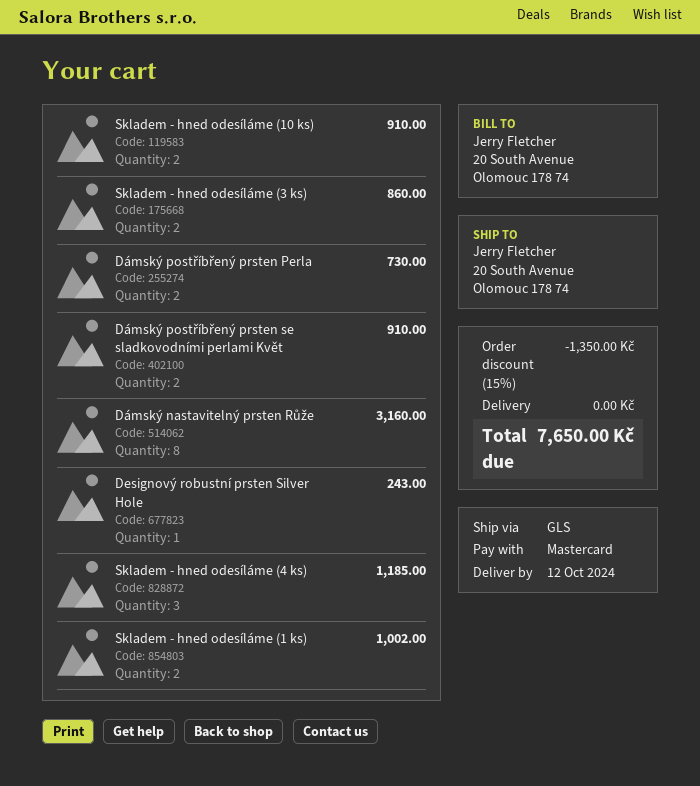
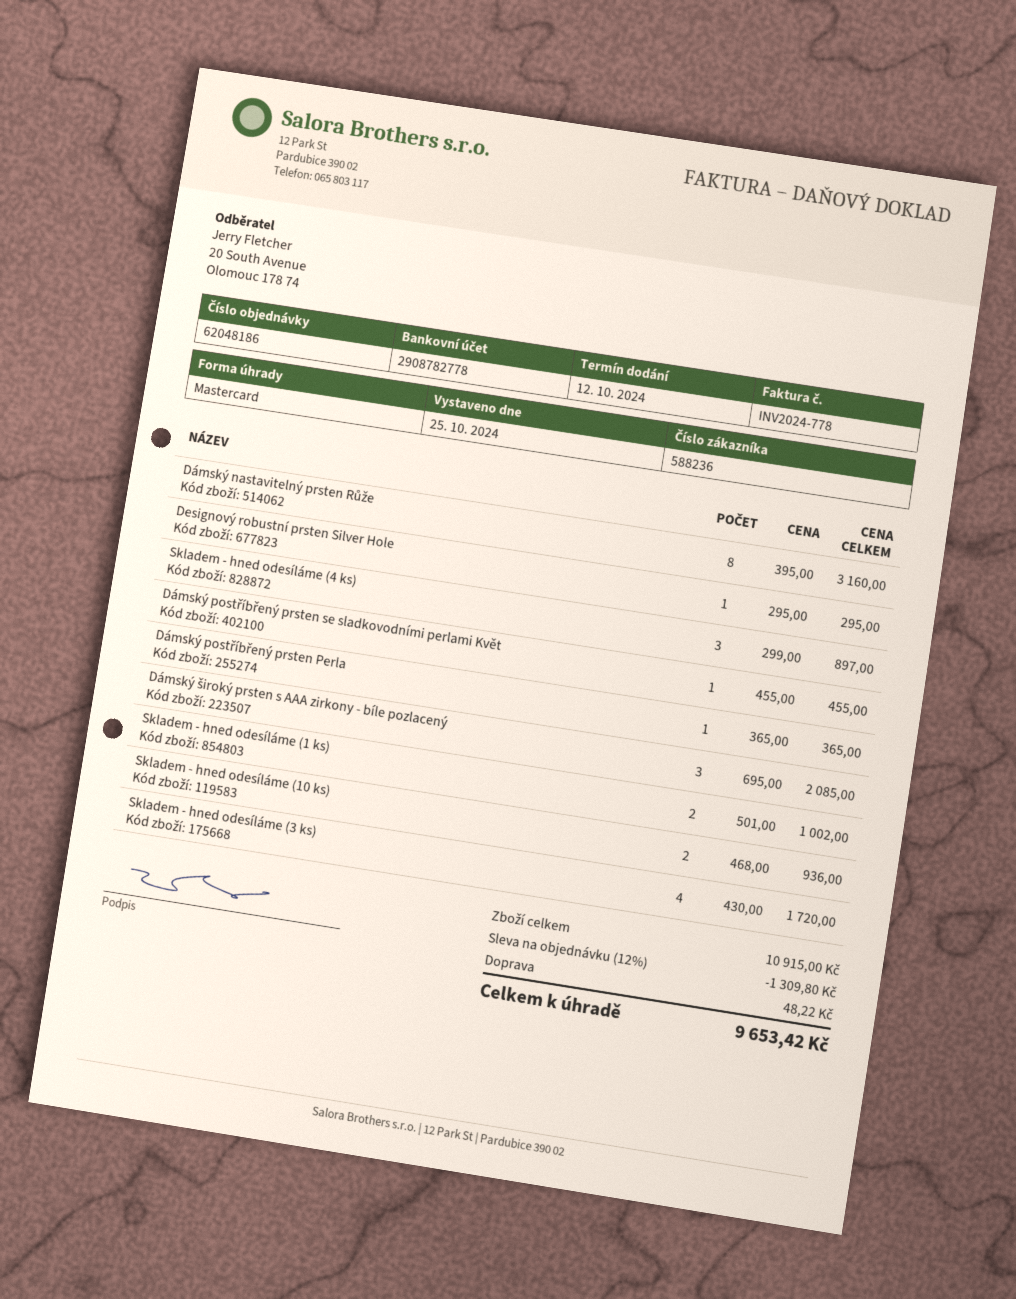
Skladem - hned odesíláme (10 ks): 2 for 910.00 -> 2 for 936.00
Skladem - hned odesíláme (3 ks): 2 for 860.00 -> 4 for 1720.00
Dámský postříbřený prsten Perla: 2 for 730.00 -> 1 for 365.00
Dámský postříbřený prsten se sladkovodními perlami Květ: 2 for 910.00 -> 1 for 455.00
Designový robustní prsten Silver Hole: 1 for 243.00 -> 1 for 295.00
Skladem - hned odesíláme (4 ks): 3 for 1185.00 -> 3 for 897.00
Dámský široký prsten s AAA zirkony - bíle pozlacený: none -> 3 for 2085.00
discount: 15% = 1350.00 -> 12% = 1309.80
shipping: 0.00 -> 48.22
total: 7650.00 -> 9653.42

